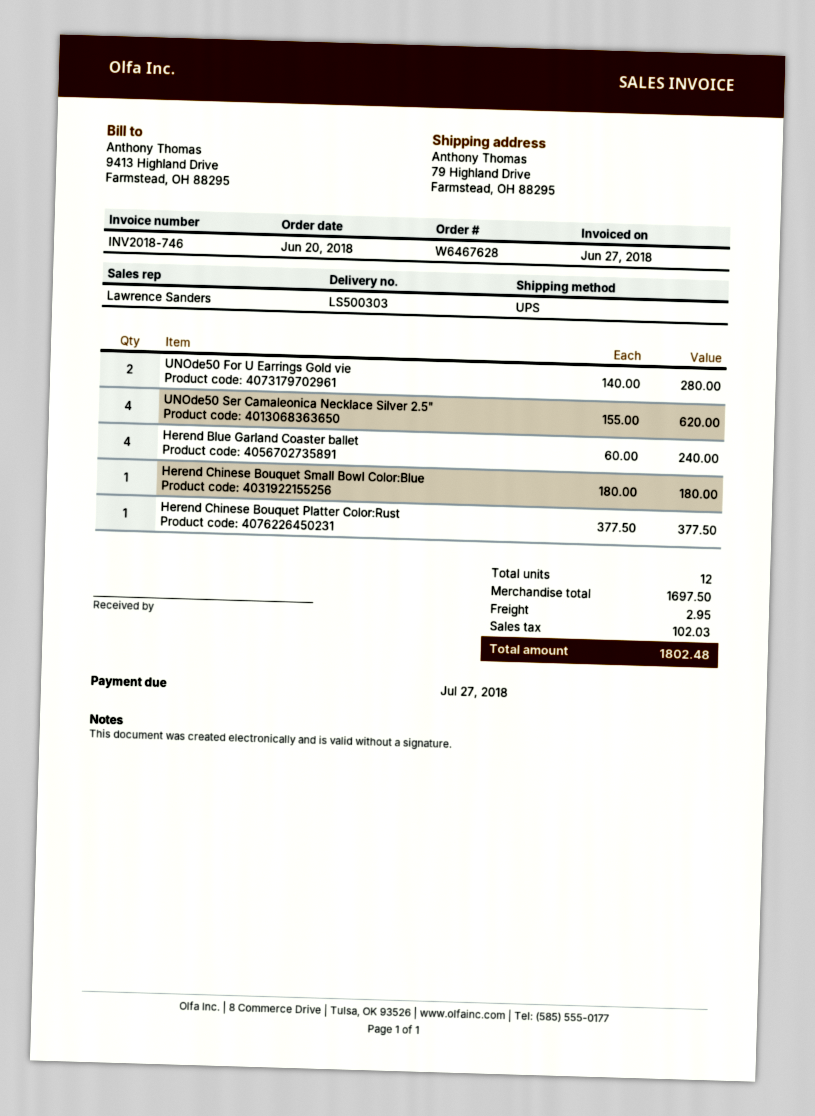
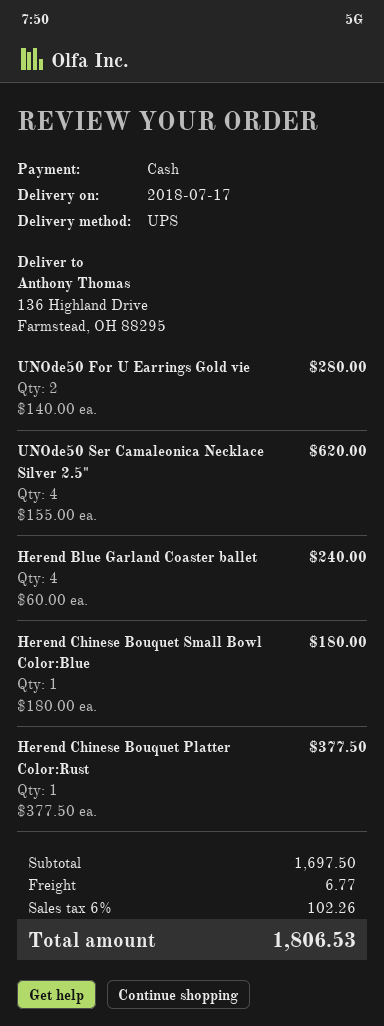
ship to: 79 Highland Drive, Farmstead, OH 88295 -> 136 Highland Drive, Farmstead, OH 88295
shipping: 2.95 -> 6.77
tax: 102.03 -> 102.26
total: 1802.48 -> 1806.53

